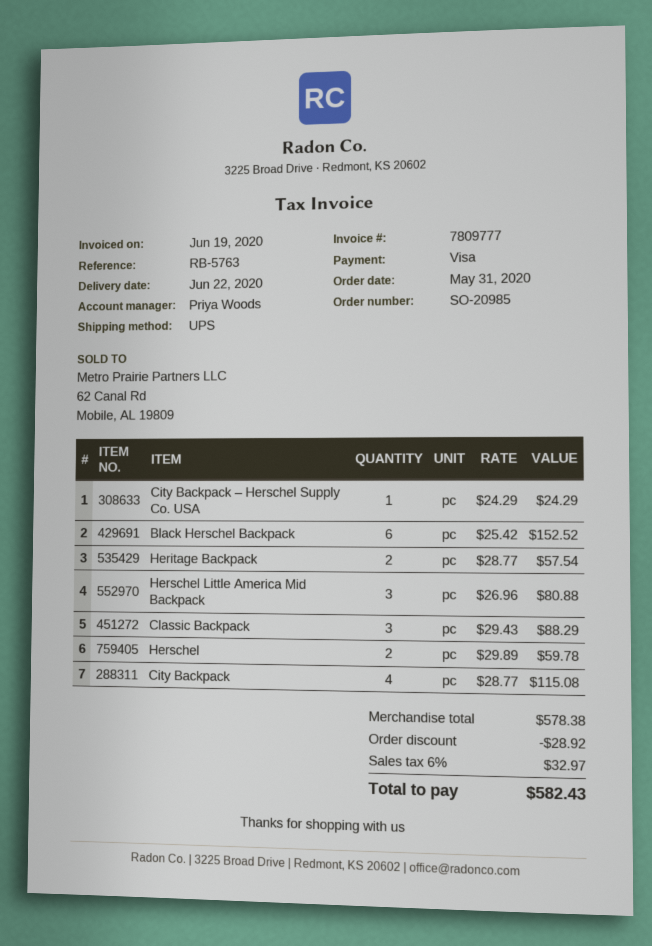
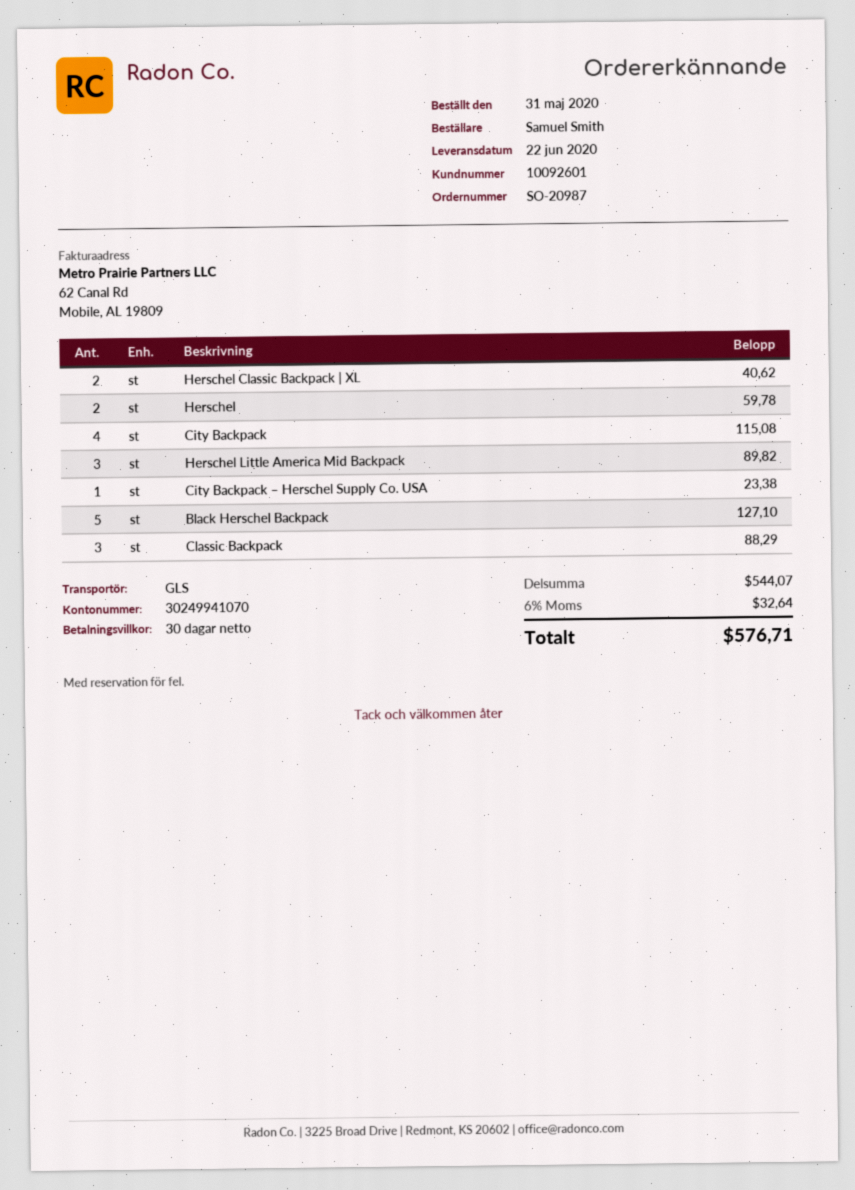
order number: SO-20985 -> SO-20987
shipping method: UPS -> GLS
City Backpack – Herschel Supply Co. USA: 1 for 24.29 -> 1 for 23.38
Black Herschel Backpack: 6 for 152.52 -> 5 for 127.10
Heritage Backpack: 2 for 57.54 -> none
Herschel Little America Mid Backpack: 3 for 80.88 -> 3 for 89.82
Herschel Classic Backpack | XL: none -> 2 for 40.62
subtotal: 578.38 -> 544.07
discount: 28.92 -> none
tax: 6% = 32.97 -> 6% = 32.64
total: 582.43 -> 576.71

